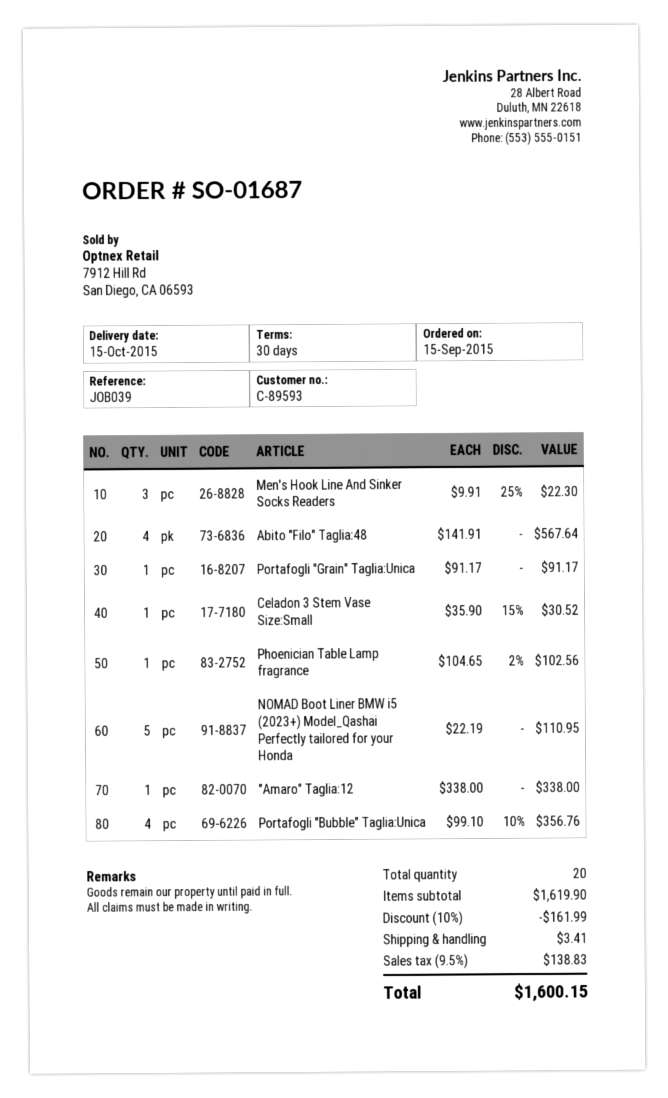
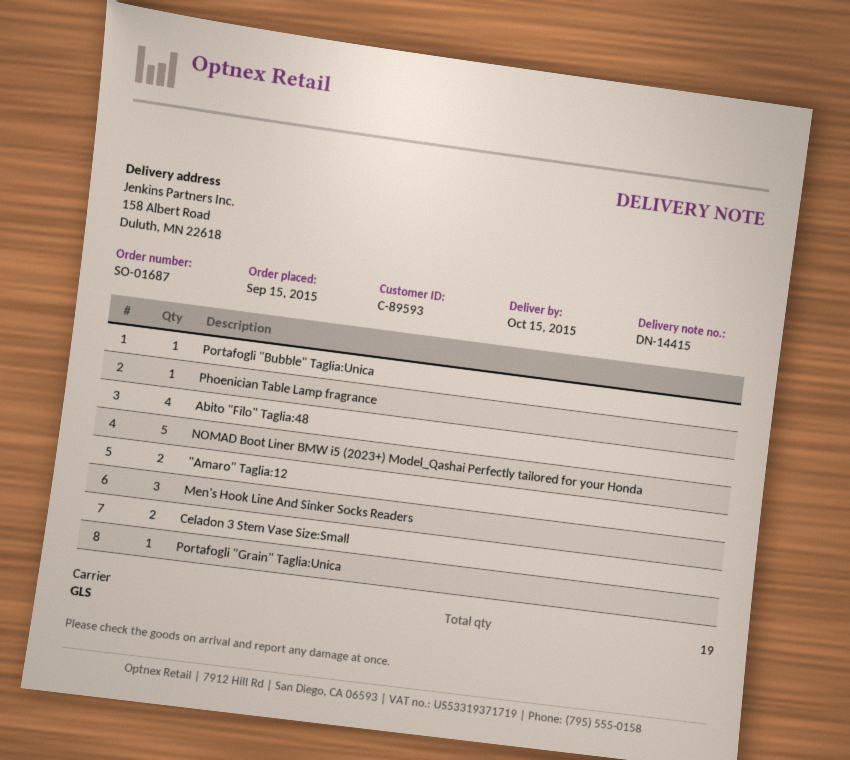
Celadon 3 Stem Vase Size:Small: 1 -> 2
"Amaro" Taglia:12: 1 -> 2
Portafogli "Bubble" Taglia:Unica: 4 -> 1
total quantity: 20 -> 19

